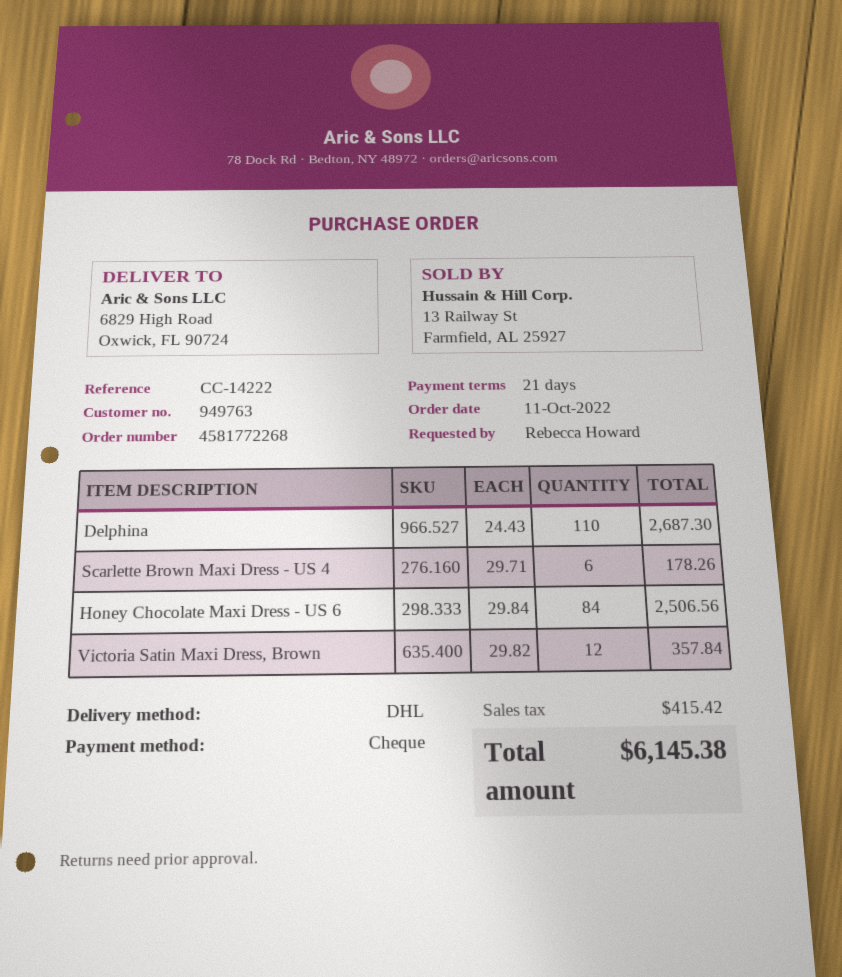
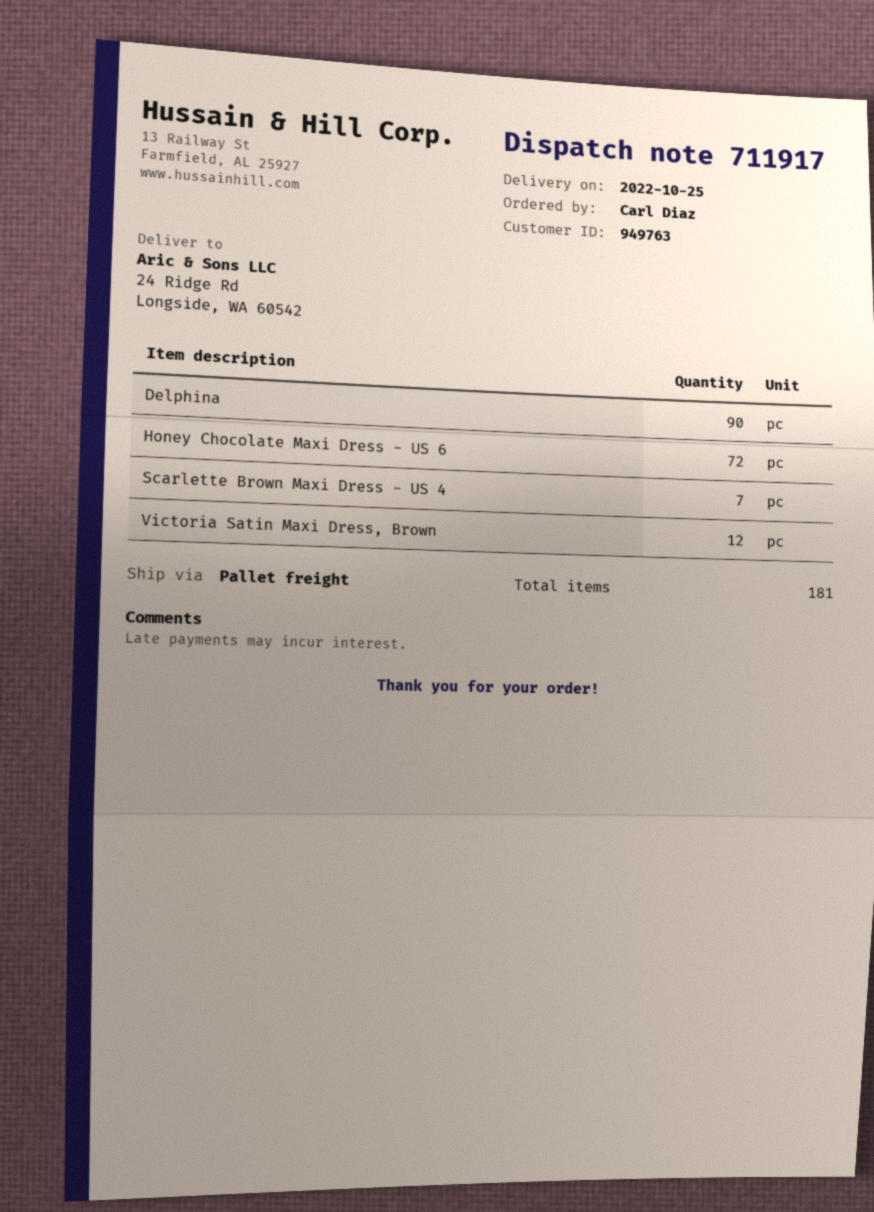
ordered by: Rebecca Howard -> Carl Diaz
shipping method: DHL -> pallet freight
ship to: 6829 High Road, Oxwick, FL 90724 -> 24 Ridge Rd, Longside, WA 60542
Delphina: 110 -> 90
Scarlette Brown Maxi Dress - US 4: 6 -> 7
Honey Chocolate Maxi Dress - US 6: 84 -> 72

